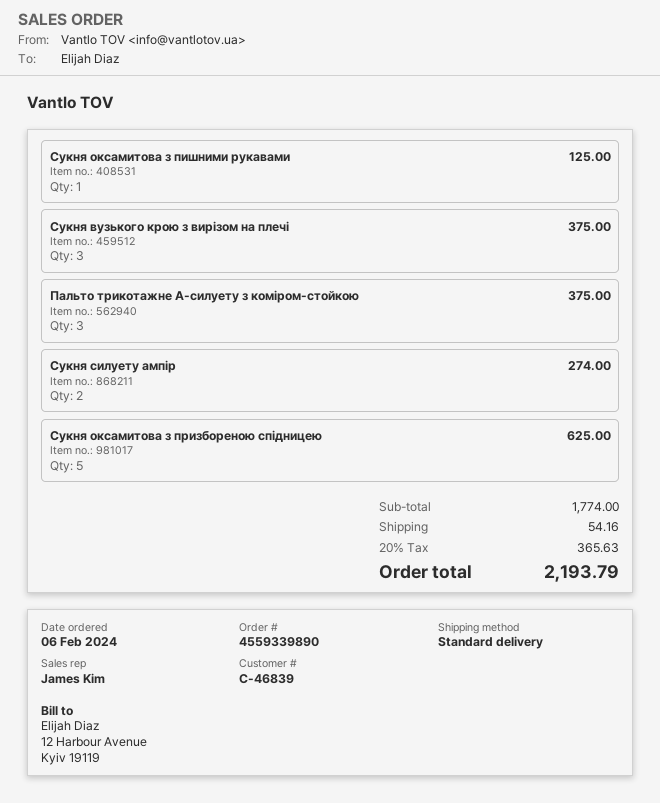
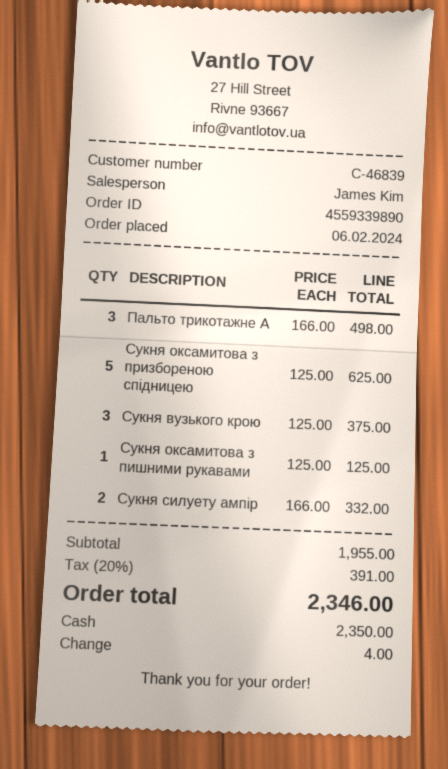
Пальто трикотажне А-силуету з коміром-стойкою: 3 for 375.00 -> 3 for 498.00
Сукня силуету ампір: 2 for 274.00 -> 2 for 332.00
subtotal: 1774.00 -> 1955.00
shipping: 54.16 -> none
tax: 20% = 365.63 -> 20% = 391.00
total: 2193.79 -> 2346.00

